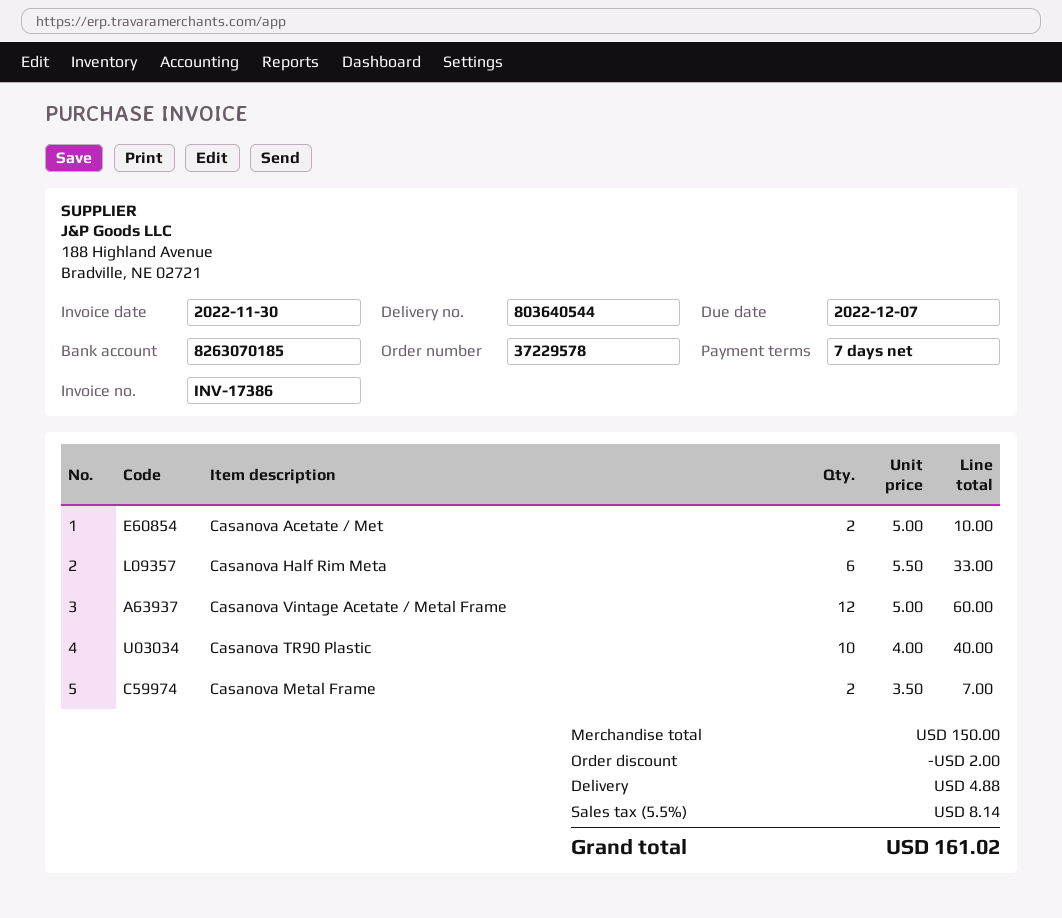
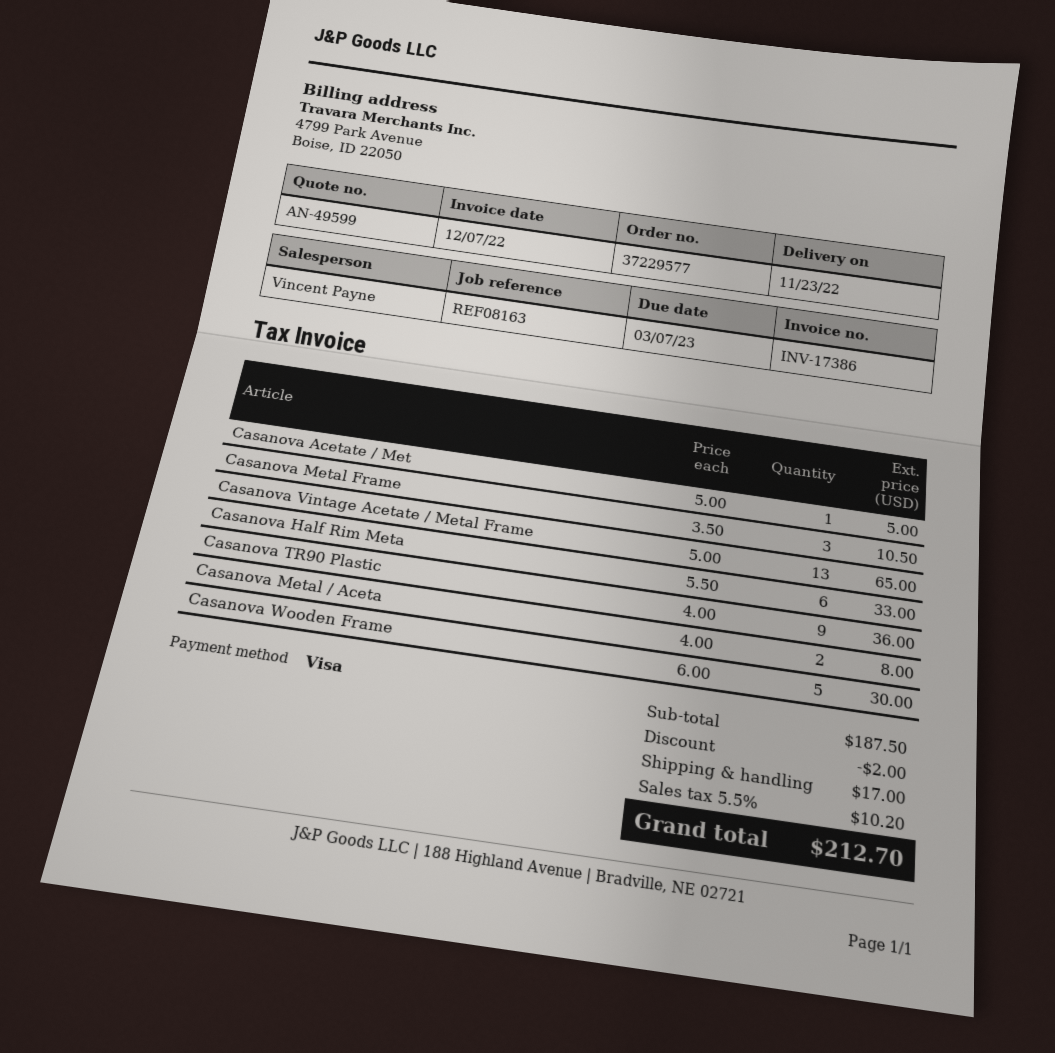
order number: 37229578 -> 37229577
invoice date: 2022-11-30 -> 2022-12-07
due date: 2022-12-07 -> 2023-03-07
Casanova Acetate / Met: 2 x 5.00 = 10.00 -> 1 x 5.00 = 5.00
Casanova Vintage Acetate / Metal Frame: 12 x 5.00 = 60.00 -> 13 x 5.00 = 65.00
Casanova TR90 Plastic: 10 x 4.00 = 40.00 -> 9 x 4.00 = 36.00
Casanova Metal Frame: 2 x 3.50 = 7.00 -> 3 x 3.50 = 10.50
Casanova Metal / Aceta: none -> 2 x 4.00 = 8.00
Casanova Wooden Frame: none -> 5 x 6.00 = 30.00
subtotal: 150.00 -> 187.50
shipping: 4.88 -> 17.00
tax: 5.5% = 8.14 -> 5.5% = 10.20
total: 161.02 -> 212.70

